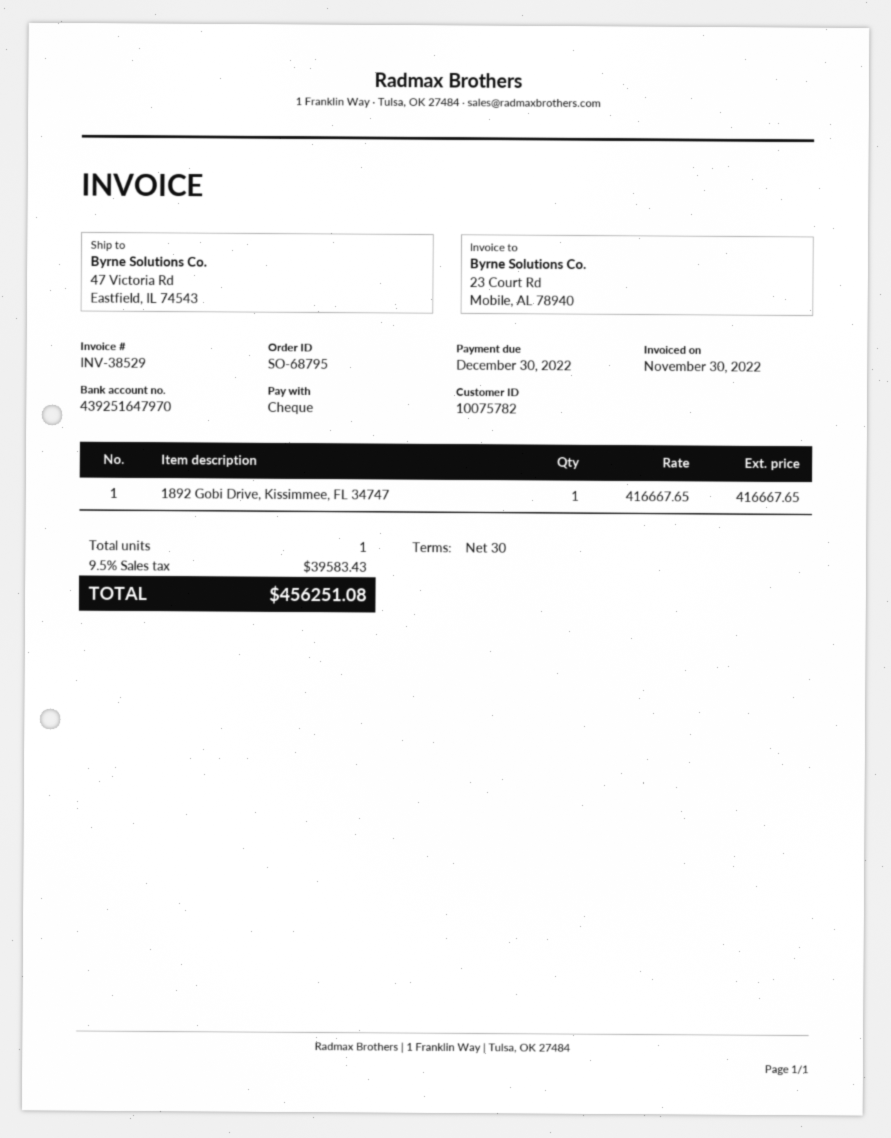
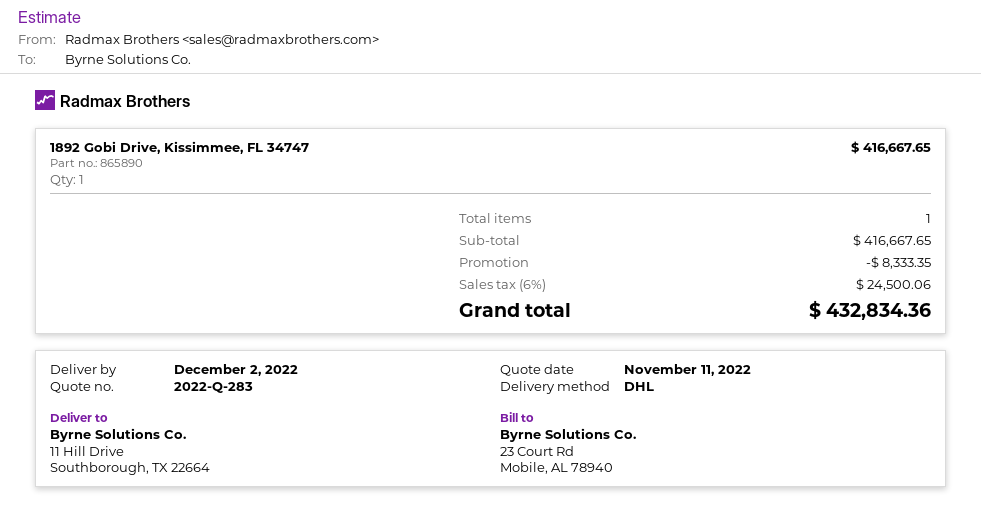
ship to: 47 Victoria Rd, Eastfield, IL 74543 -> 11 Hill Drive, Southborough, TX 22664
discount: none -> 8333.35
tax: 9.5% = 39583.43 -> 6% = 24500.06
total: 456251.08 -> 432834.36

